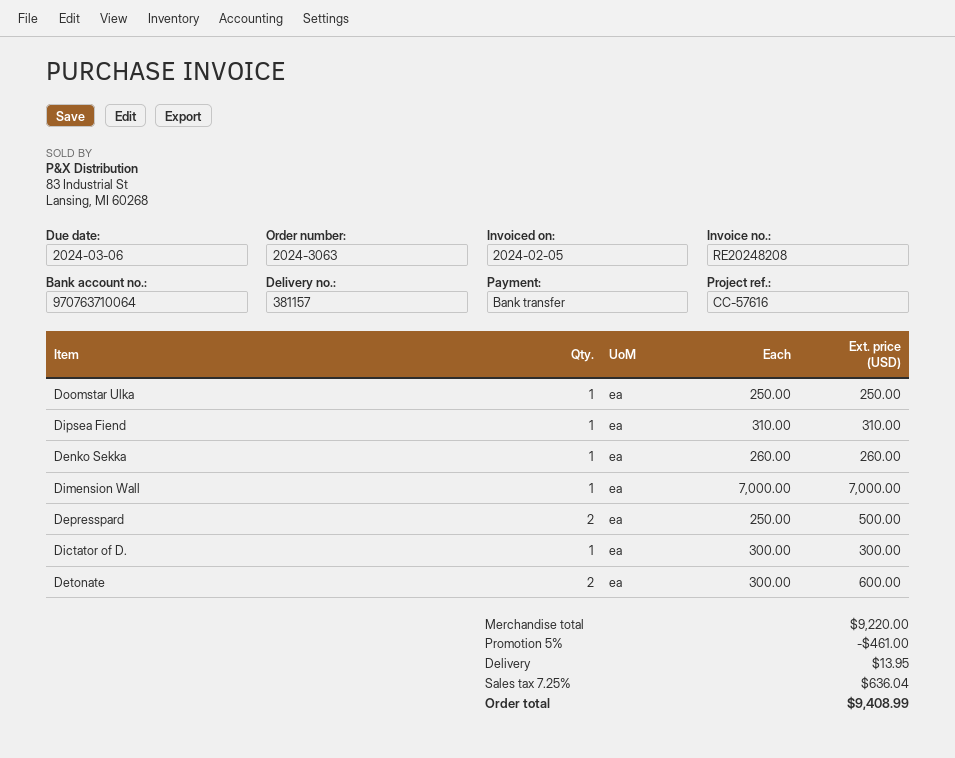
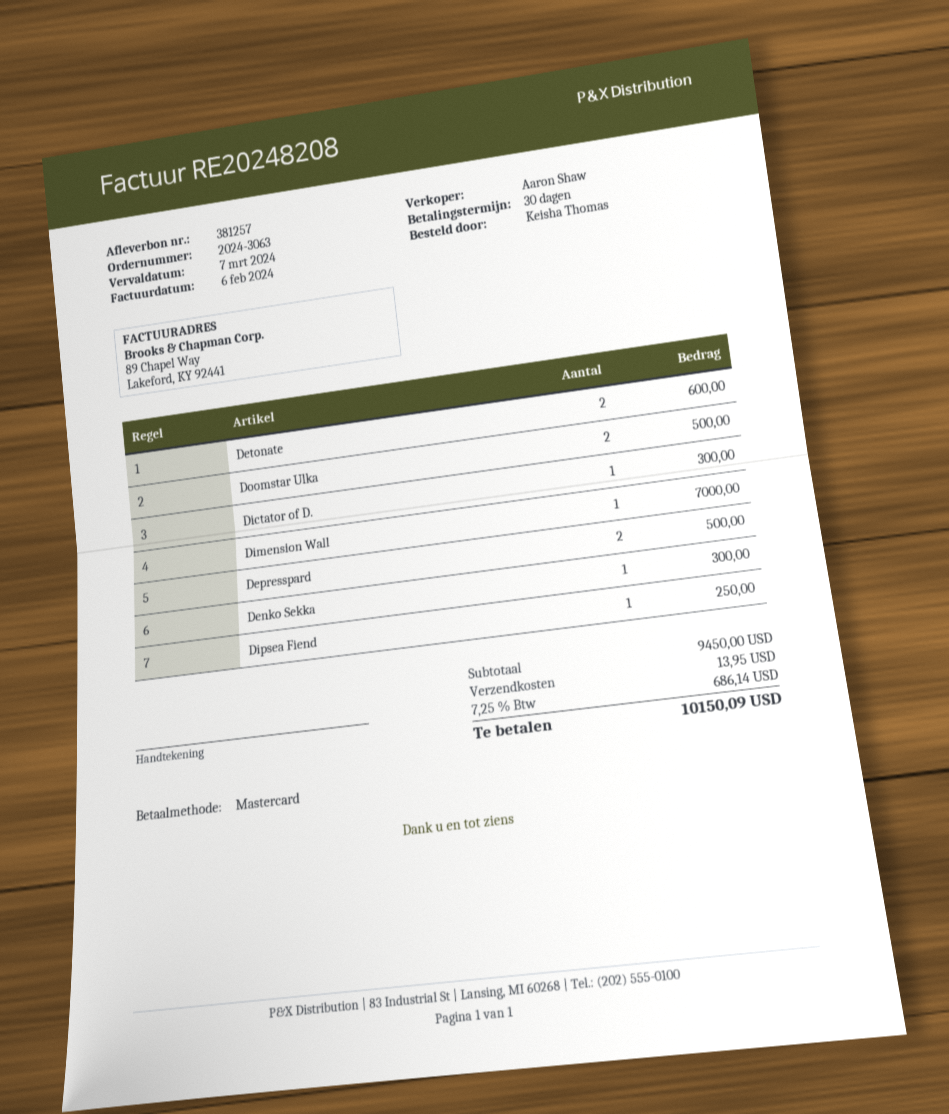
delivery note number: 381157 -> 381257
invoice date: 2024-02-05 -> 2024-02-06
due date: 2024-03-06 -> 2024-03-07
payment method: bank transfer -> Mastercard
Doomstar Ulka: 1 for 250.00 -> 2 for 500.00
Dipsea Fiend: 1 for 310.00 -> 1 for 250.00
Denko Sekka: 1 for 260.00 -> 1 for 300.00
subtotal: 9220.00 -> 9450.00
discount: 5% = 461.00 -> none
tax: 7.25% = 636.04 -> 7.25% = 686.14
total: 9408.99 -> 10150.09

